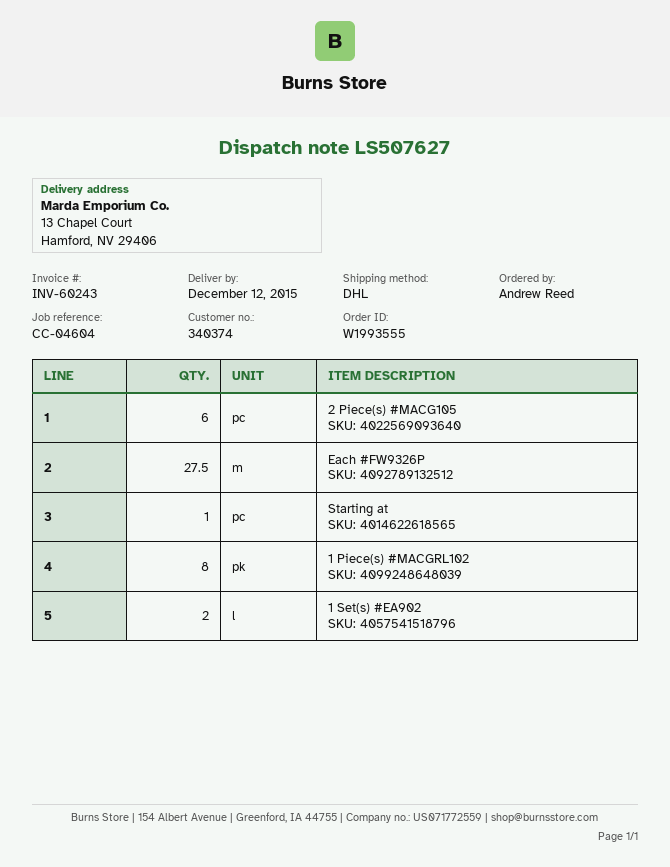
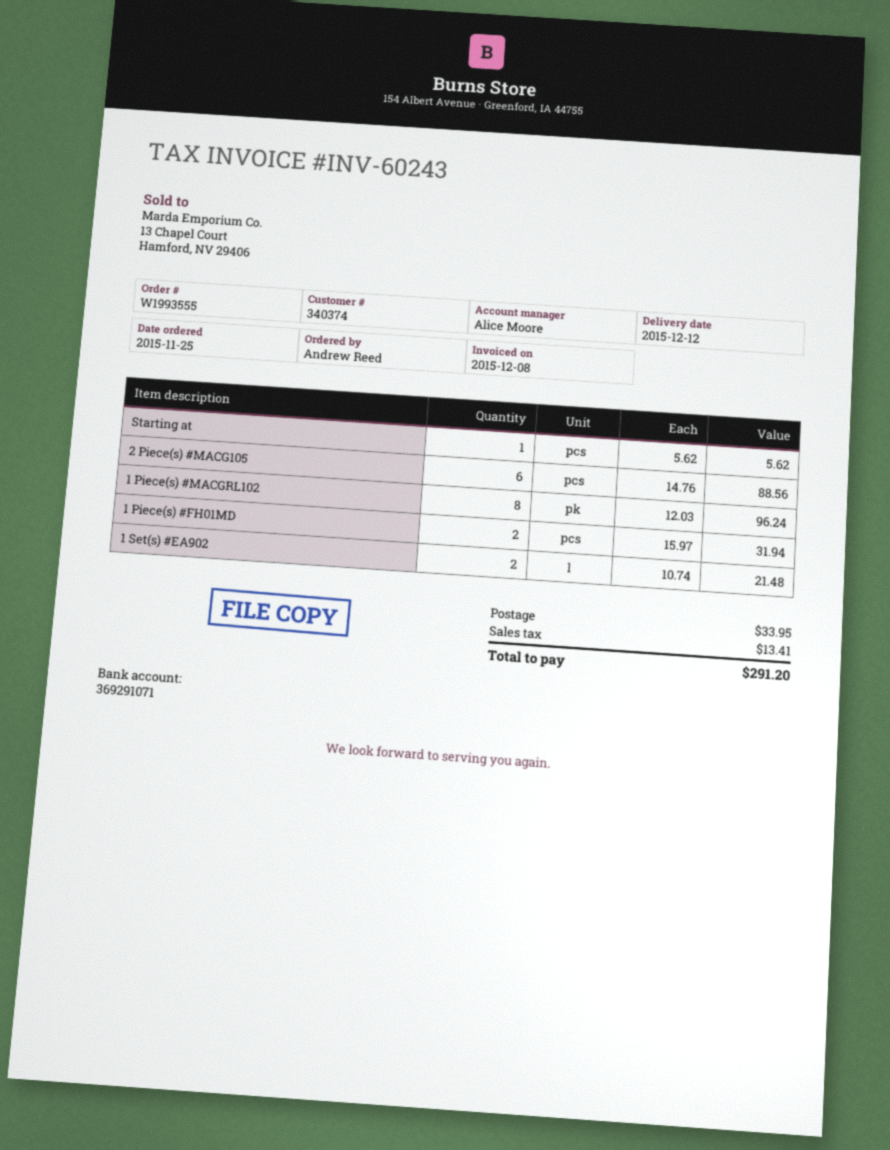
Each #FW9326P: 27.5 -> none
1 Piece(s) #FH01MD: none -> 2

